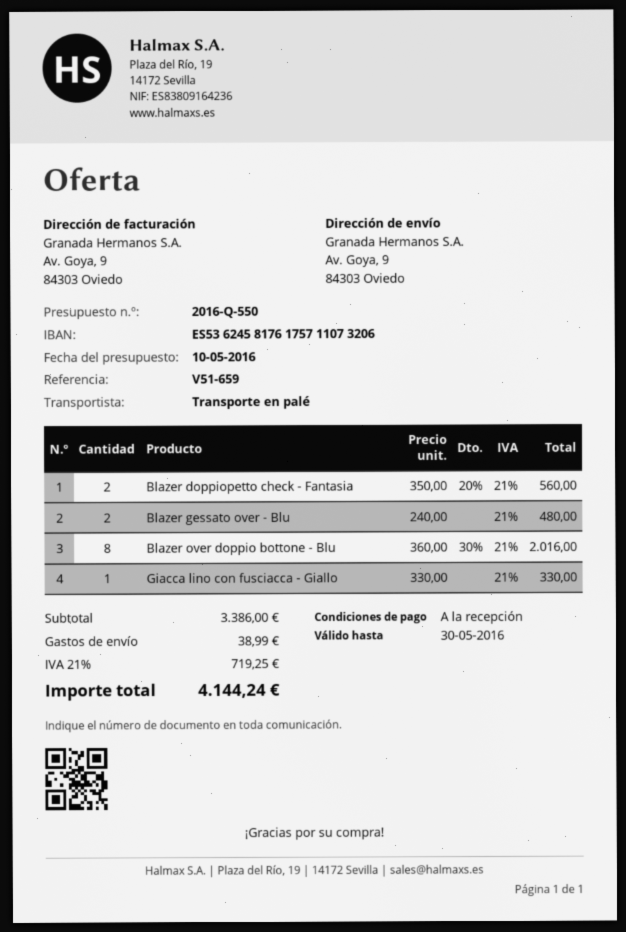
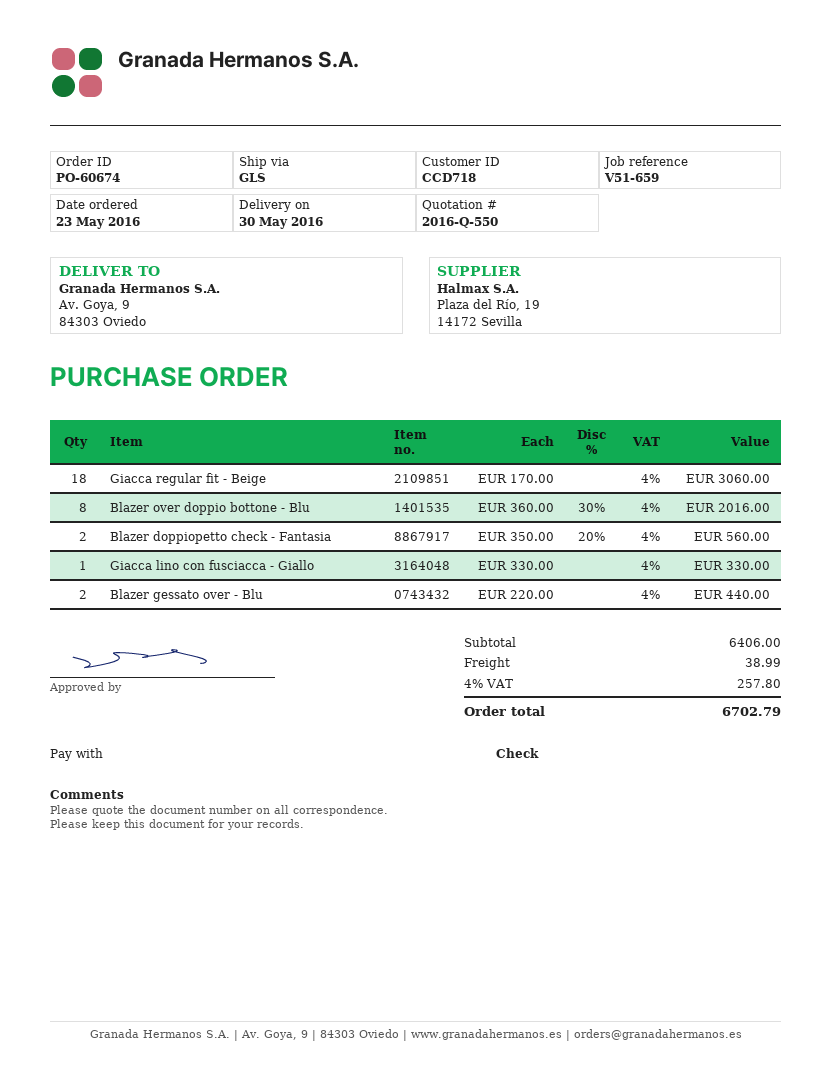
shipping method: pallet freight -> GLS
Blazer gessato over - Blu: 2 x 240.00 = 480.00 -> 2 x 220.00 = 440.00
Giacca regular fit - Beige: none -> 18 x 170.00 = 3060.00
subtotal: 3386.00 -> 6406.00
tax: 21% = 719.25 -> 4% = 257.80
total: 4144.24 -> 6702.79

